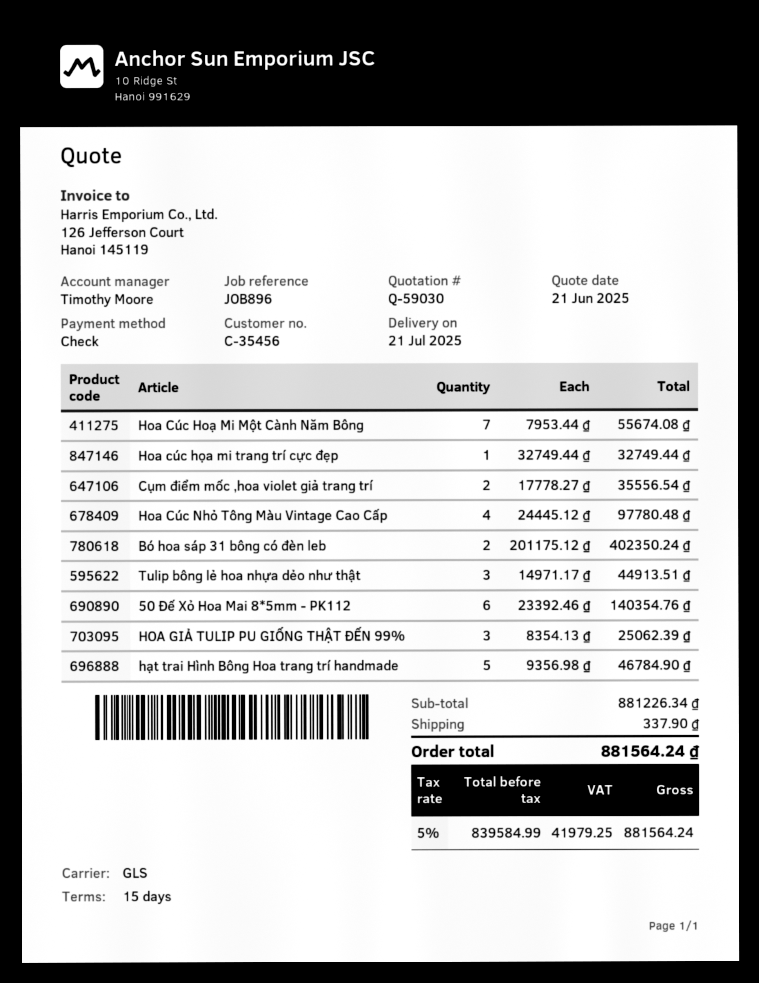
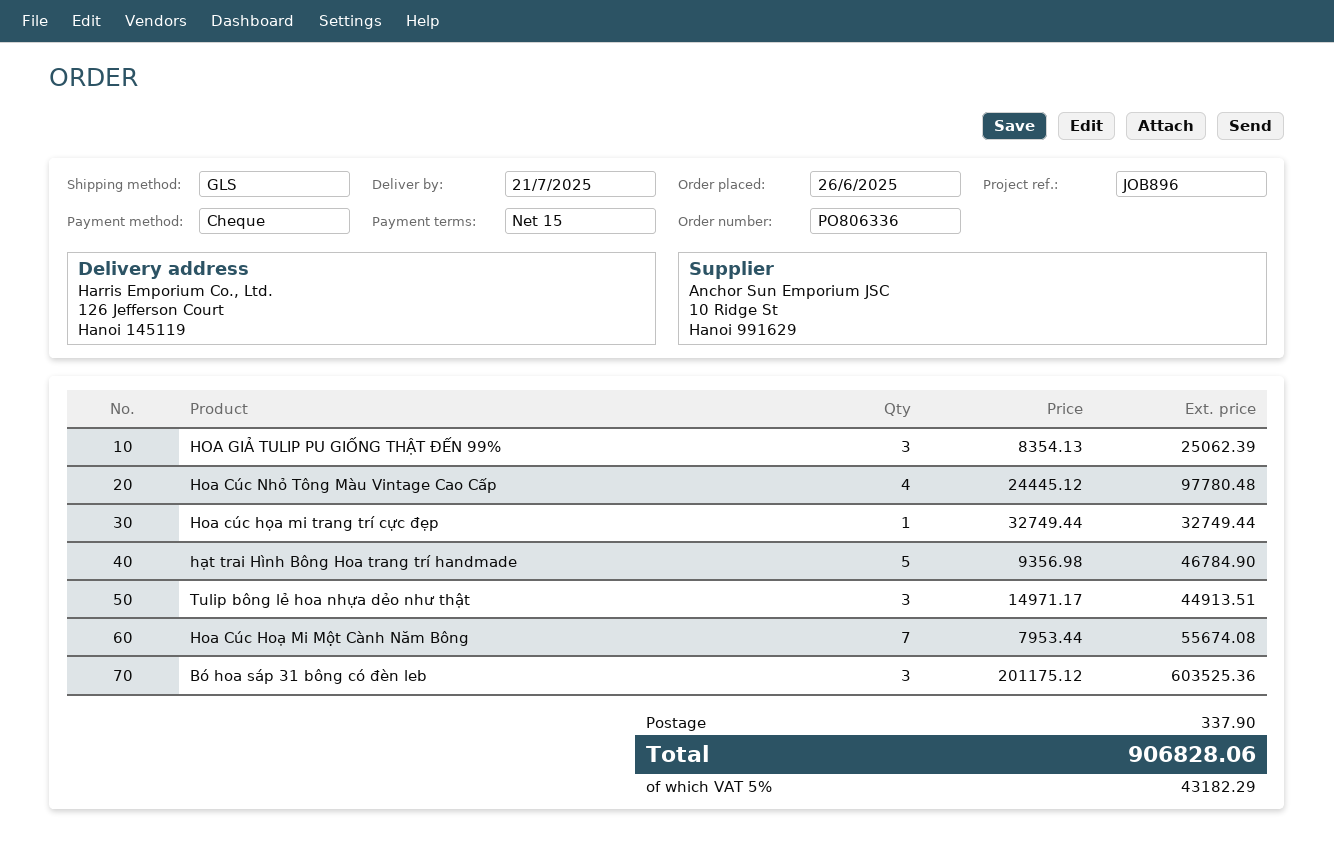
Cụm điểm mốc ,hoa violet giả trang trí: 2 x 17778.27 = 35556.54 -> none
Bó hoa sáp 31 bông có đèn leb: 2 x 201175.12 = 402350.24 -> 3 x 201175.12 = 603525.36
50 Đế Xỏ Hoa Mai 8*5mm - PK112: 6 x 23392.46 = 140354.76 -> none
tax: 5% = 41979.25 -> 5% = 43182.29
total: 881564.24 -> 906828.06

